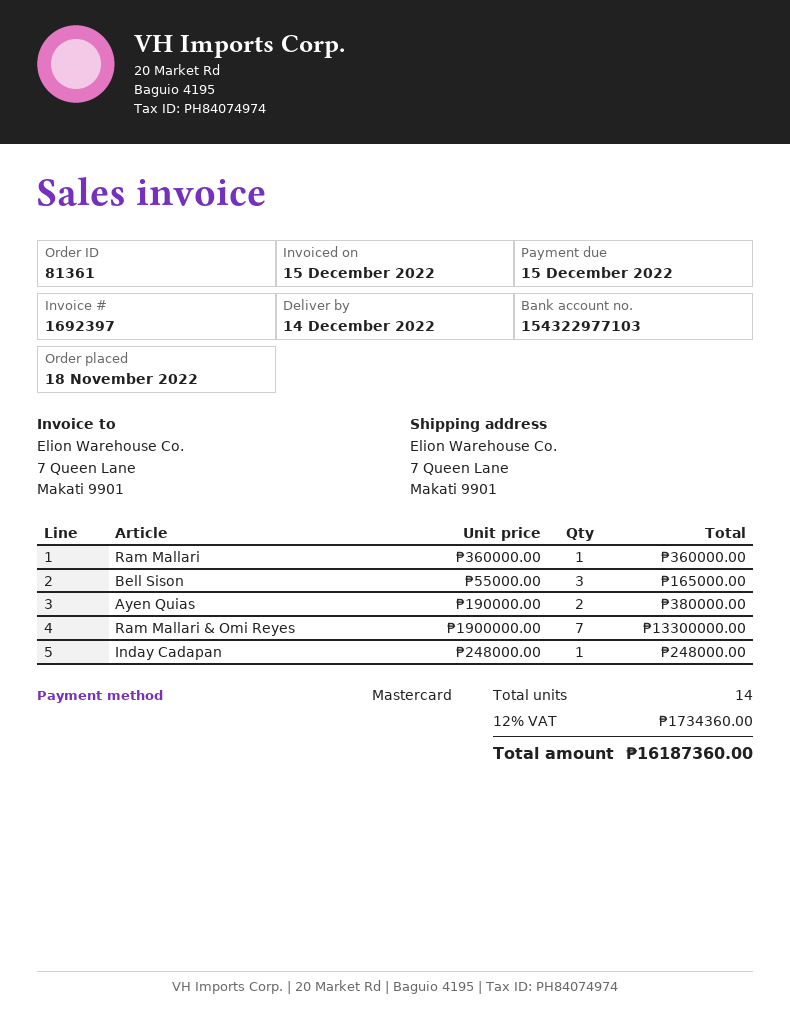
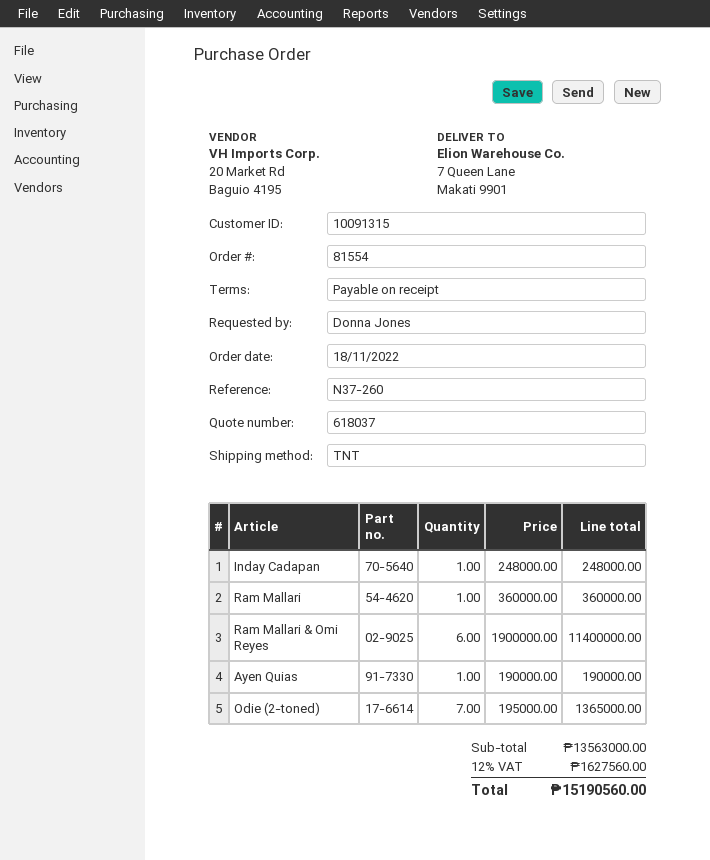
order number: 81361 -> 81554
Bell Sison: 3 x 55000.00 = 165000.00 -> none
Ayen Quias: 2 x 190000.00 = 380000.00 -> 1 x 190000.00 = 190000.00
Ram Mallari & Omi Reyes: 7 x 1900000.00 = 13300000.00 -> 6 x 1900000.00 = 11400000.00
Odie (2-toned): none -> 7 x 195000.00 = 1365000.00
tax: 12% = 1734360.00 -> 12% = 1627560.00
total: 16187360.00 -> 15190560.00

